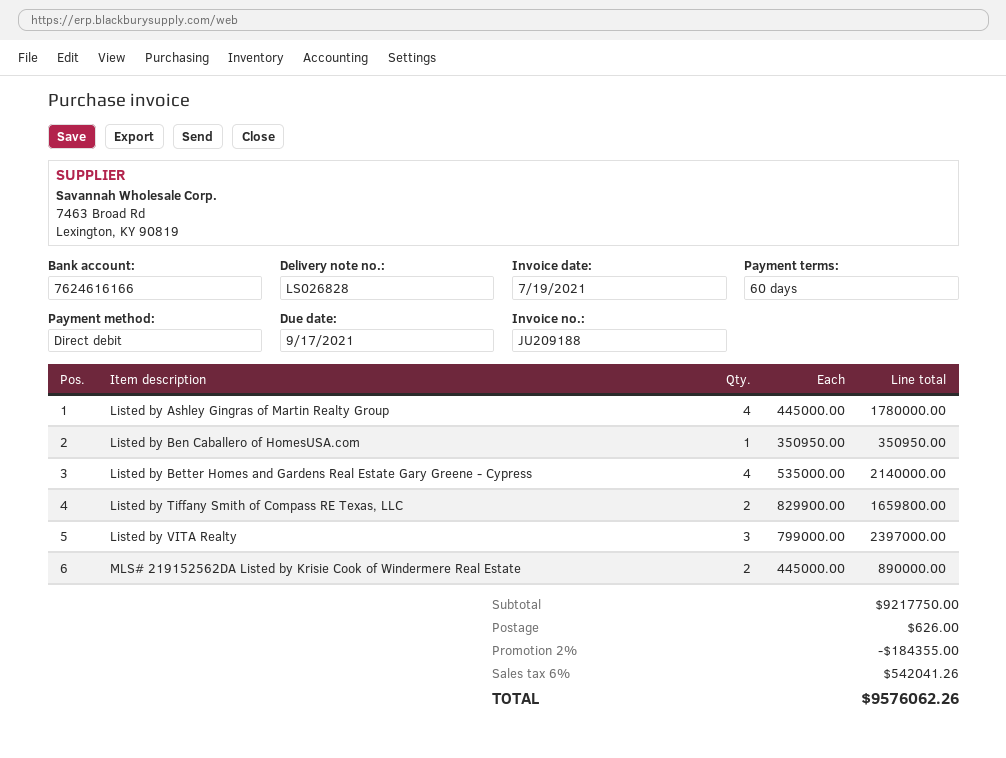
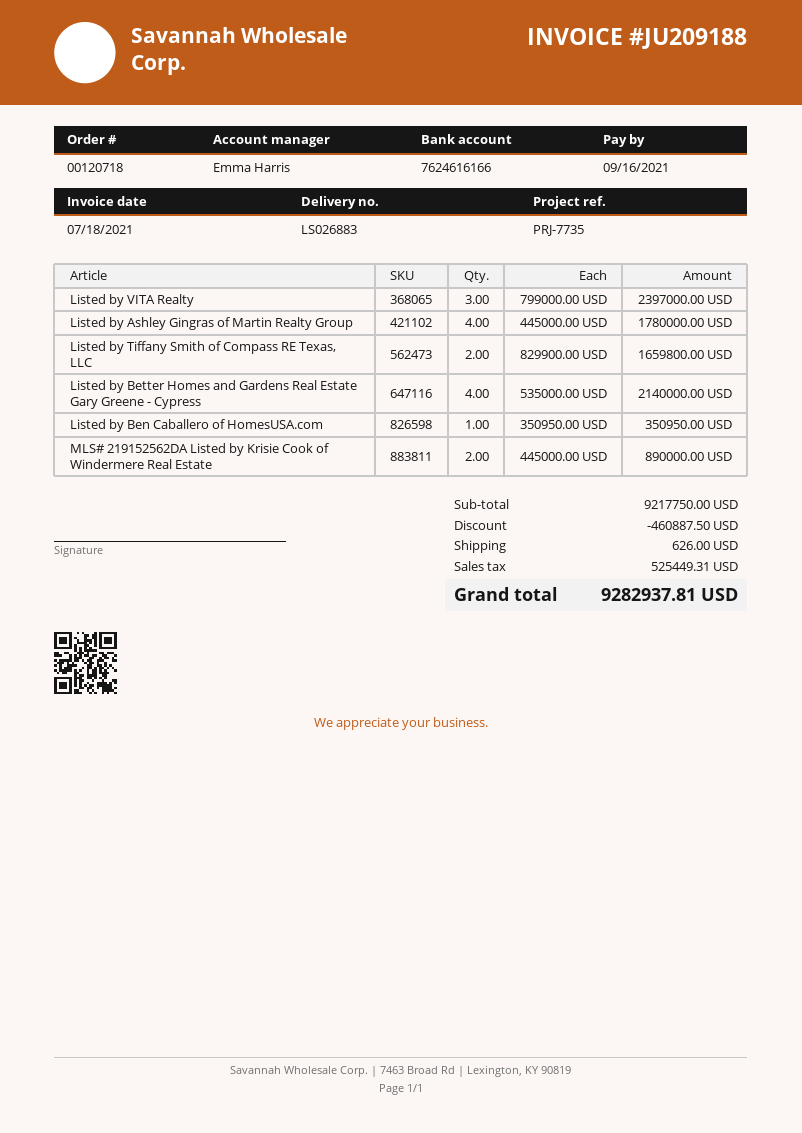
delivery note number: LS026828 -> LS026883
invoice date: 2021-07-19 -> 2021-07-18
due date: 2021-09-17 -> 2021-09-16
discount: 184355.00 -> 460887.50
tax: 542041.26 -> 525449.31
total: 9576062.26 -> 9282937.81

